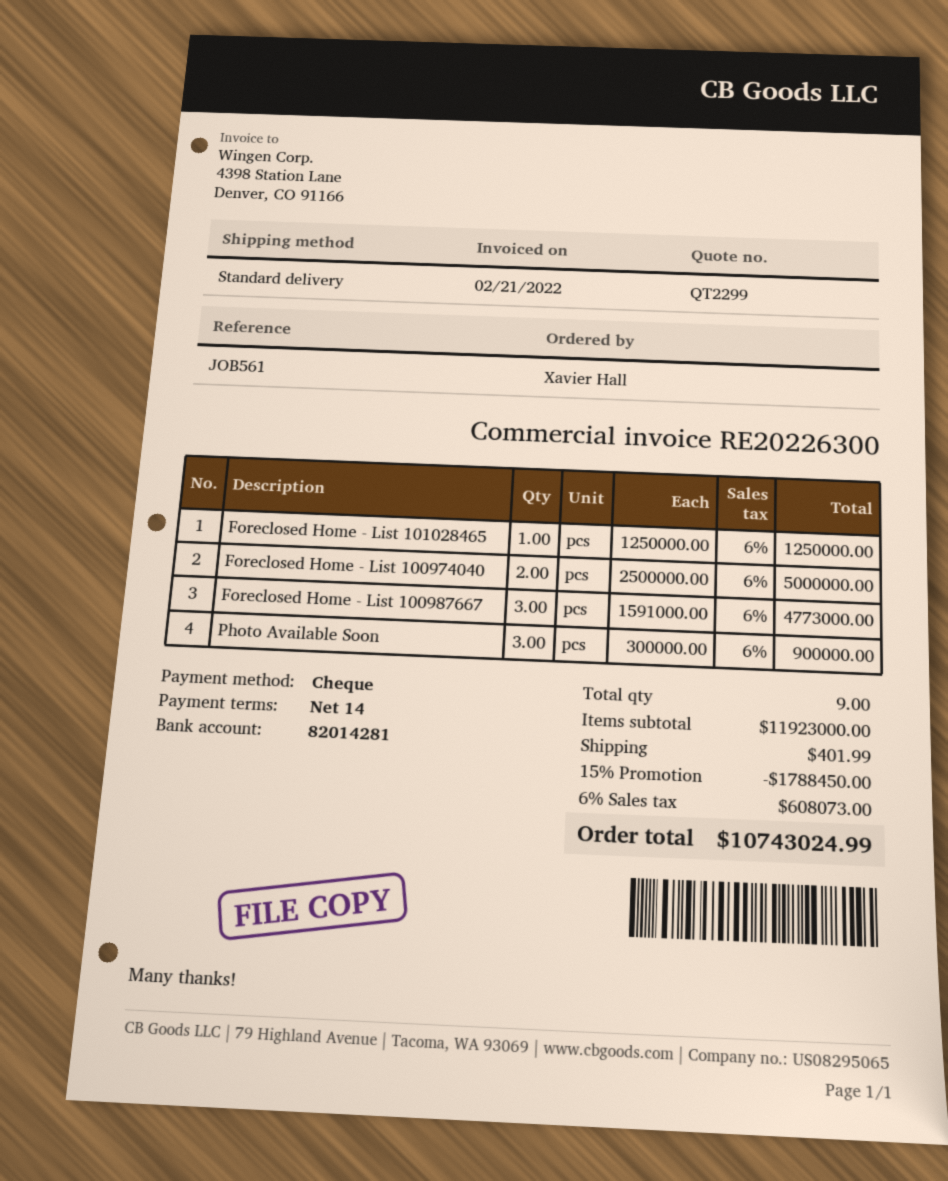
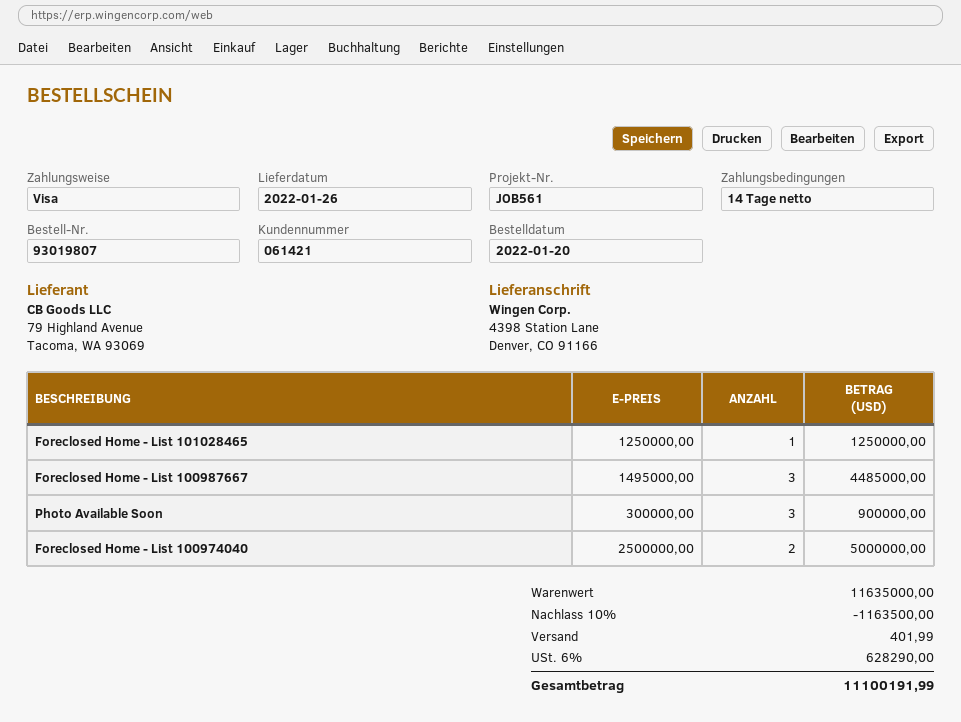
payment method: cheque -> Visa
Foreclosed Home - List 100987667: 3 x 1591000.00 = 4773000.00 -> 3 x 1495000.00 = 4485000.00
subtotal: 11923000.00 -> 11635000.00
discount: 15% = 1788450.00 -> 10% = 1163500.00
tax: 6% = 608073.00 -> 6% = 628290.00
total: 10743024.99 -> 11100191.99

